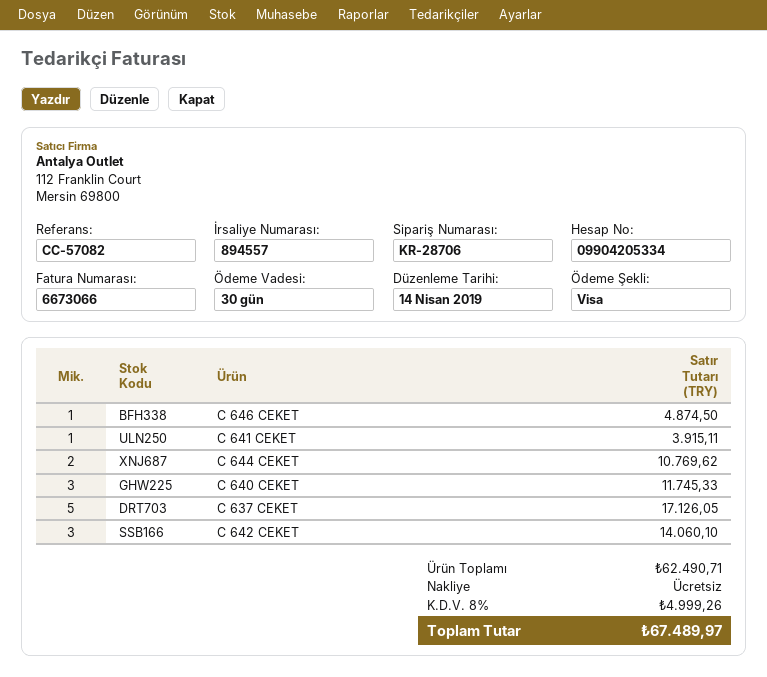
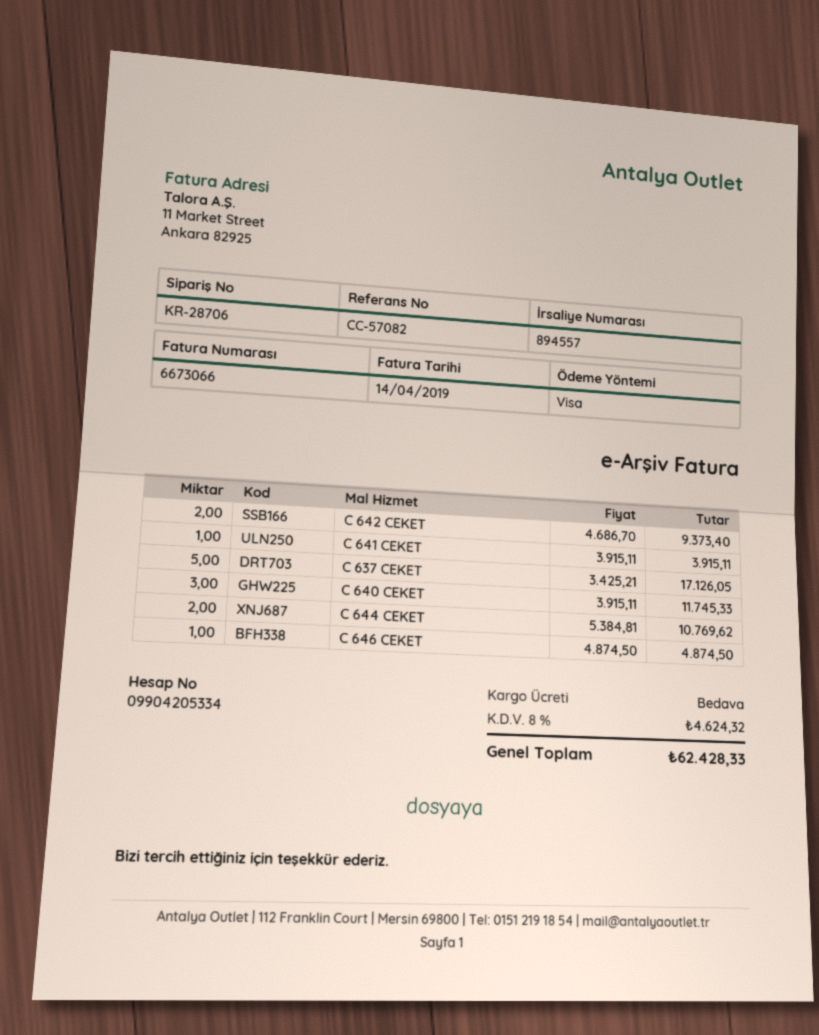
C 642 CEKET: 3 for 14060.10 -> 2 for 9373.40
tax: 8% = 4999.26 -> 8% = 4624.32
total: 67489.97 -> 62428.33

